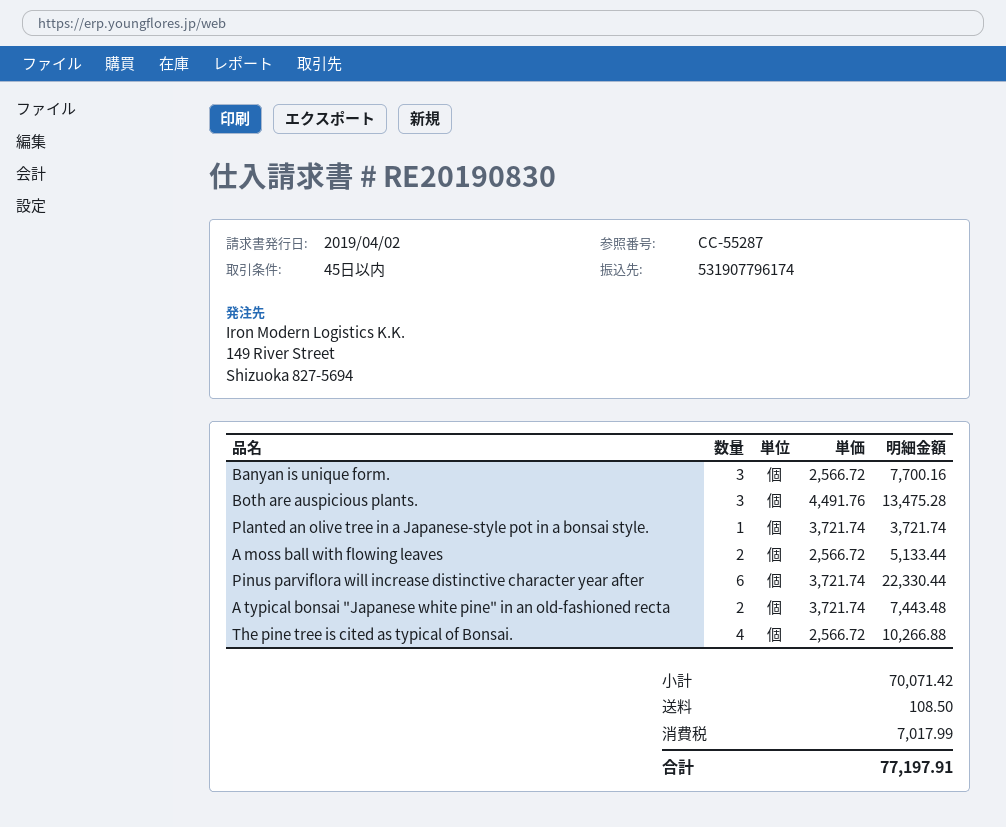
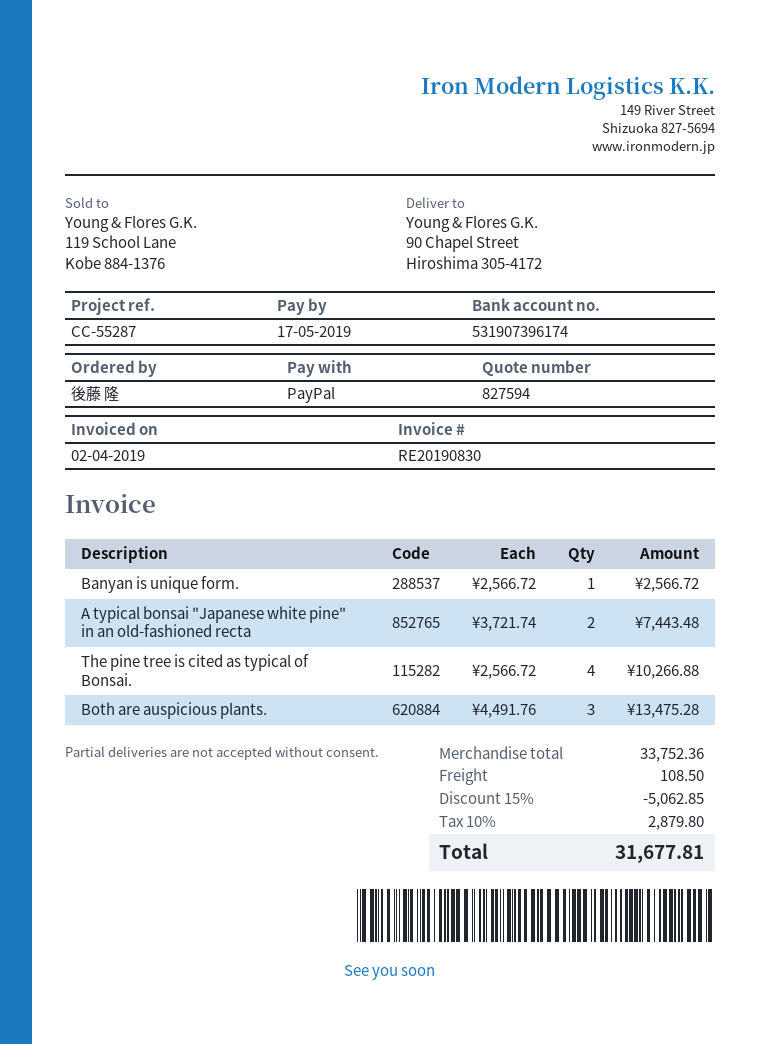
bank account: 531907796174 -> 531907396174
Banyan is unique form.: 3 x 2566.72 = 7700.16 -> 1 x 2566.72 = 2566.72
Planted an olive tree in a Japanese-style pot in a bonsai style.: 1 x 3721.74 = 3721.74 -> none
A moss ball with flowing leaves: 2 x 2566.72 = 5133.44 -> none
Pinus parviflora will increase distinctive character year after: 6 x 3721.74 = 22330.44 -> none
subtotal: 70071.42 -> 33752.36
discount: none -> 15% = 5062.85
tax: 7017.99 -> 2879.80
total: 77197.91 -> 31677.81

